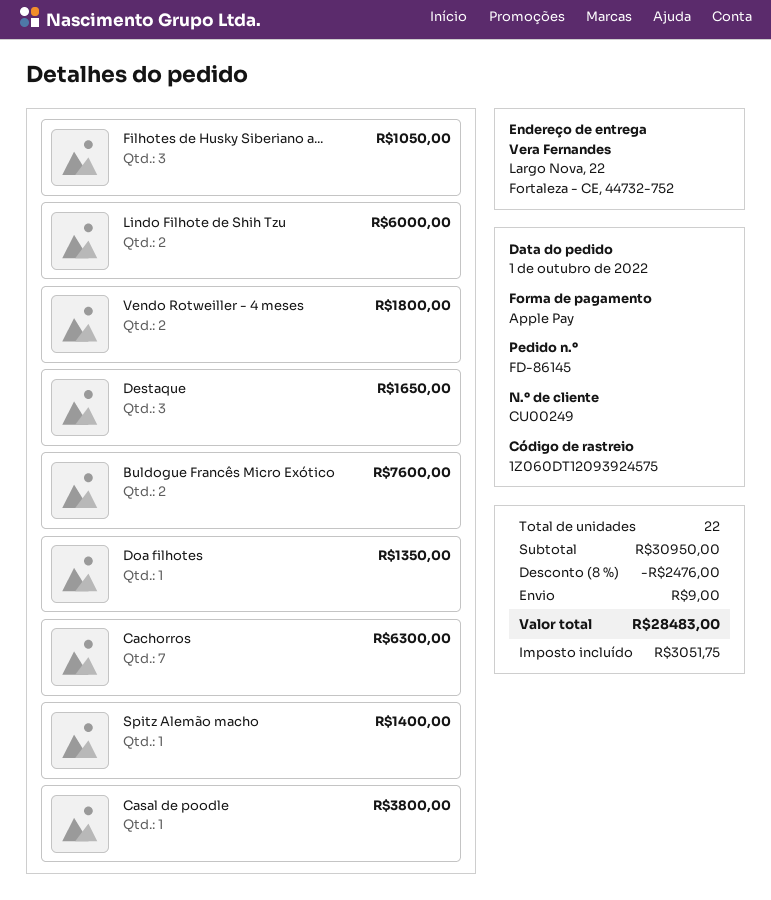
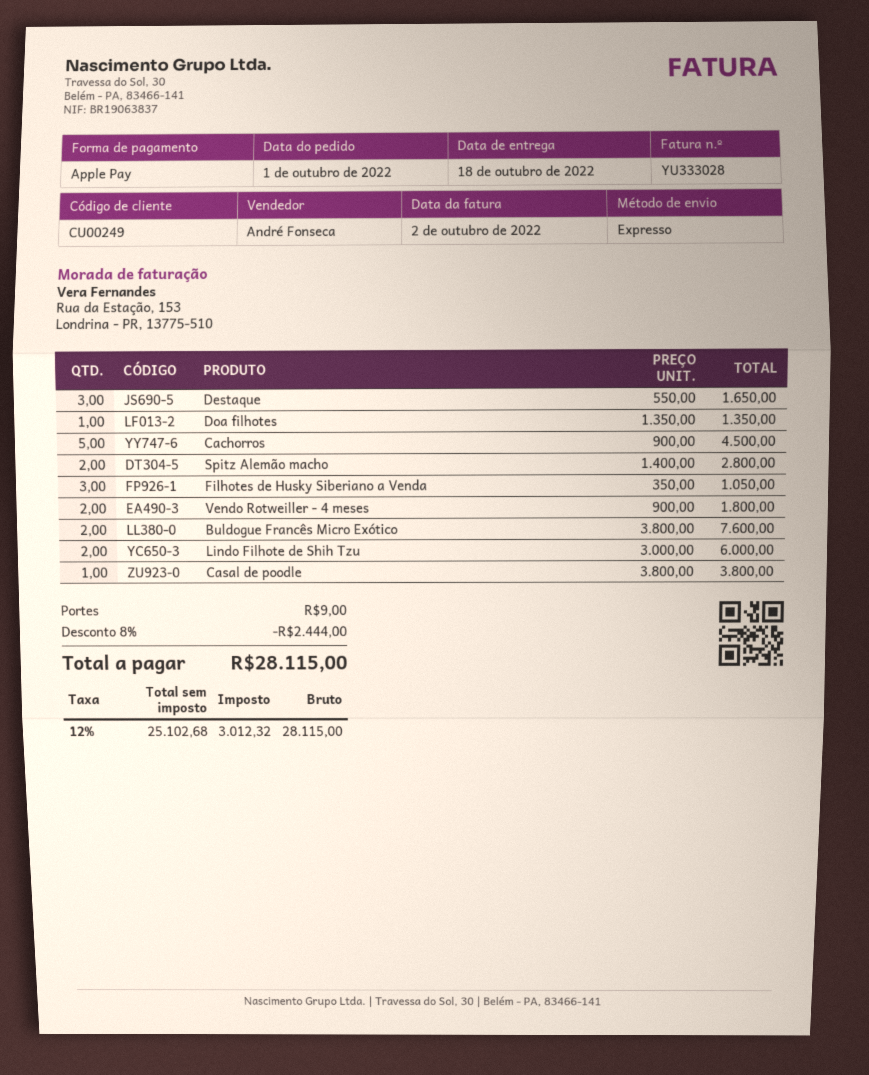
Cachorros: 7 for 6300.00 -> 5 for 4500.00
Spitz Alemão macho: 1 for 1400.00 -> 2 for 2800.00
discount: 8% = 2476.00 -> 8% = 2444.00
tax: 3051.75 -> 3012.32
total: 28483.00 -> 28115.00

